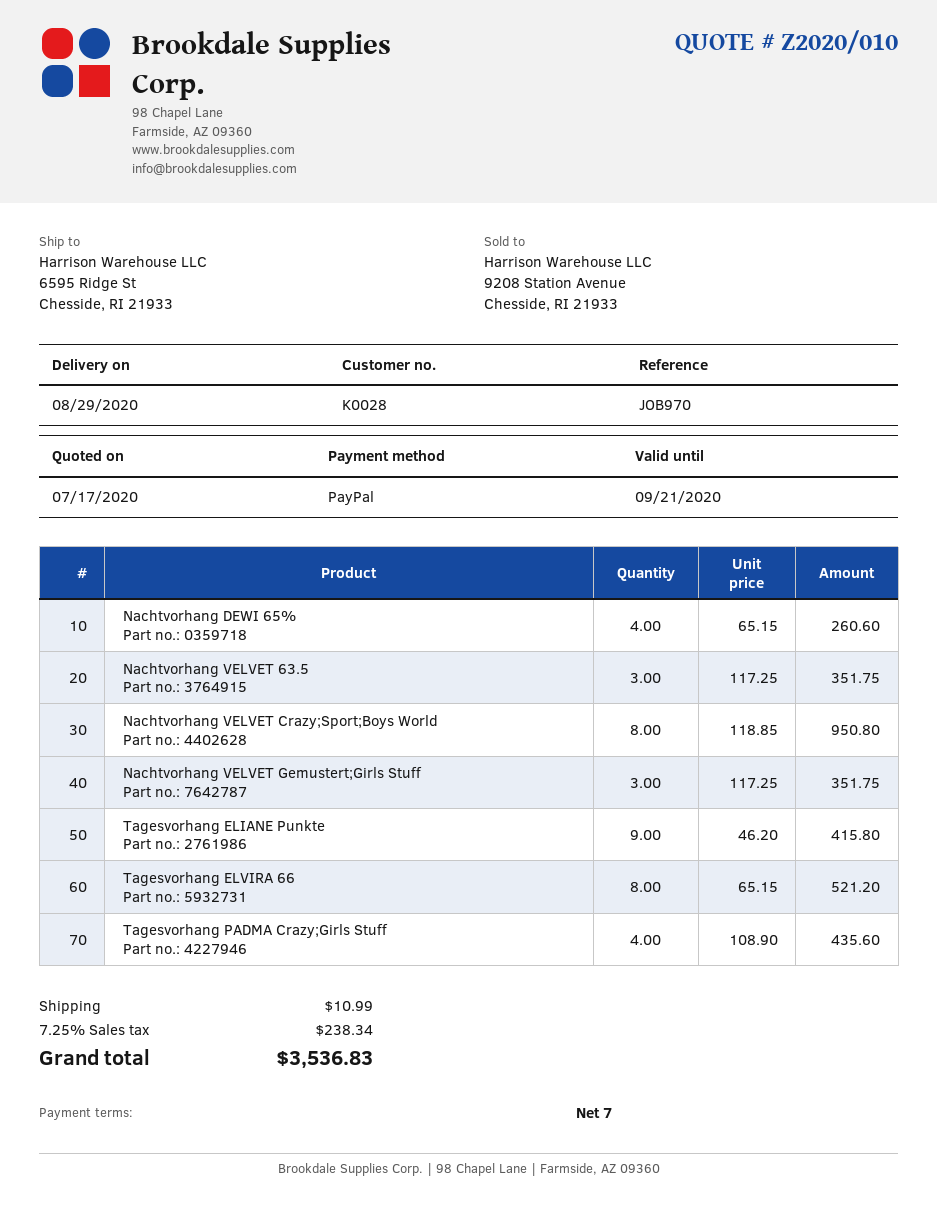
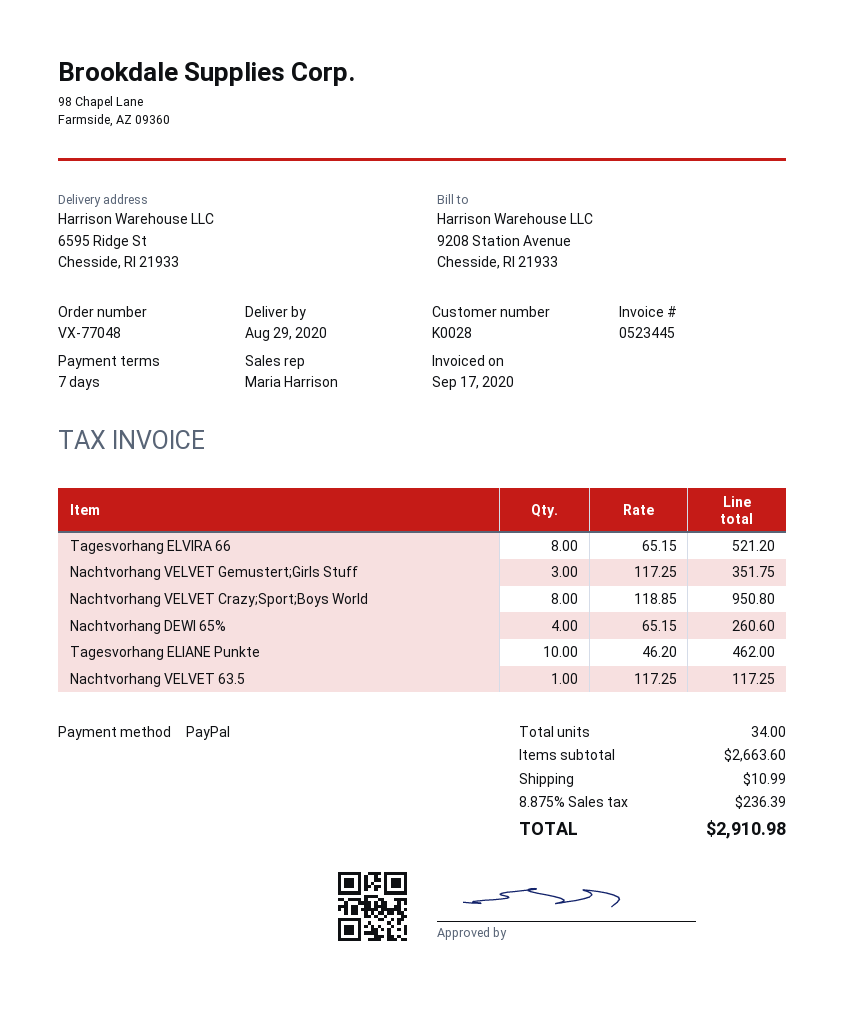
Nachtvorhang VELVET 63.5: 3 x 117.25 = 351.75 -> 1 x 117.25 = 117.25
Tagesvorhang ELIANE Punkte: 9 x 46.20 = 415.80 -> 10 x 46.20 = 462.00
Tagesvorhang PADMA Crazy;Girls Stuff: 4 x 108.90 = 435.60 -> none
tax: 7.25% = 238.34 -> 8.875% = 236.39
total: 3536.83 -> 2910.98

